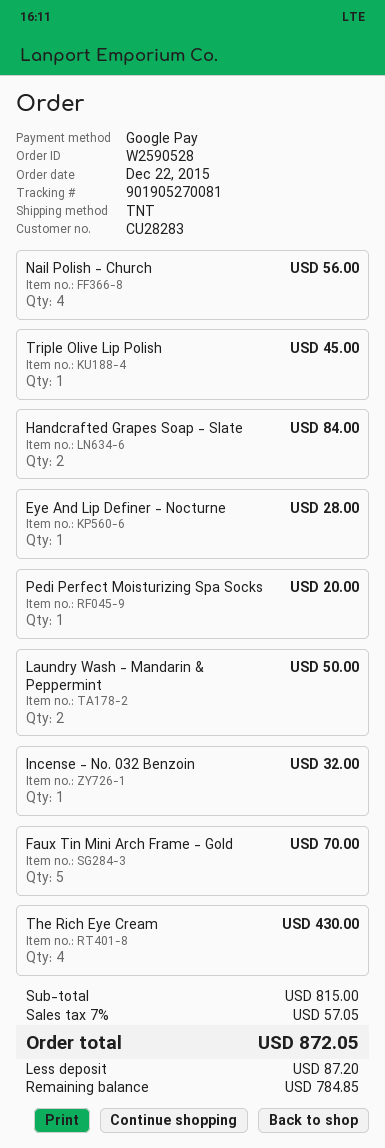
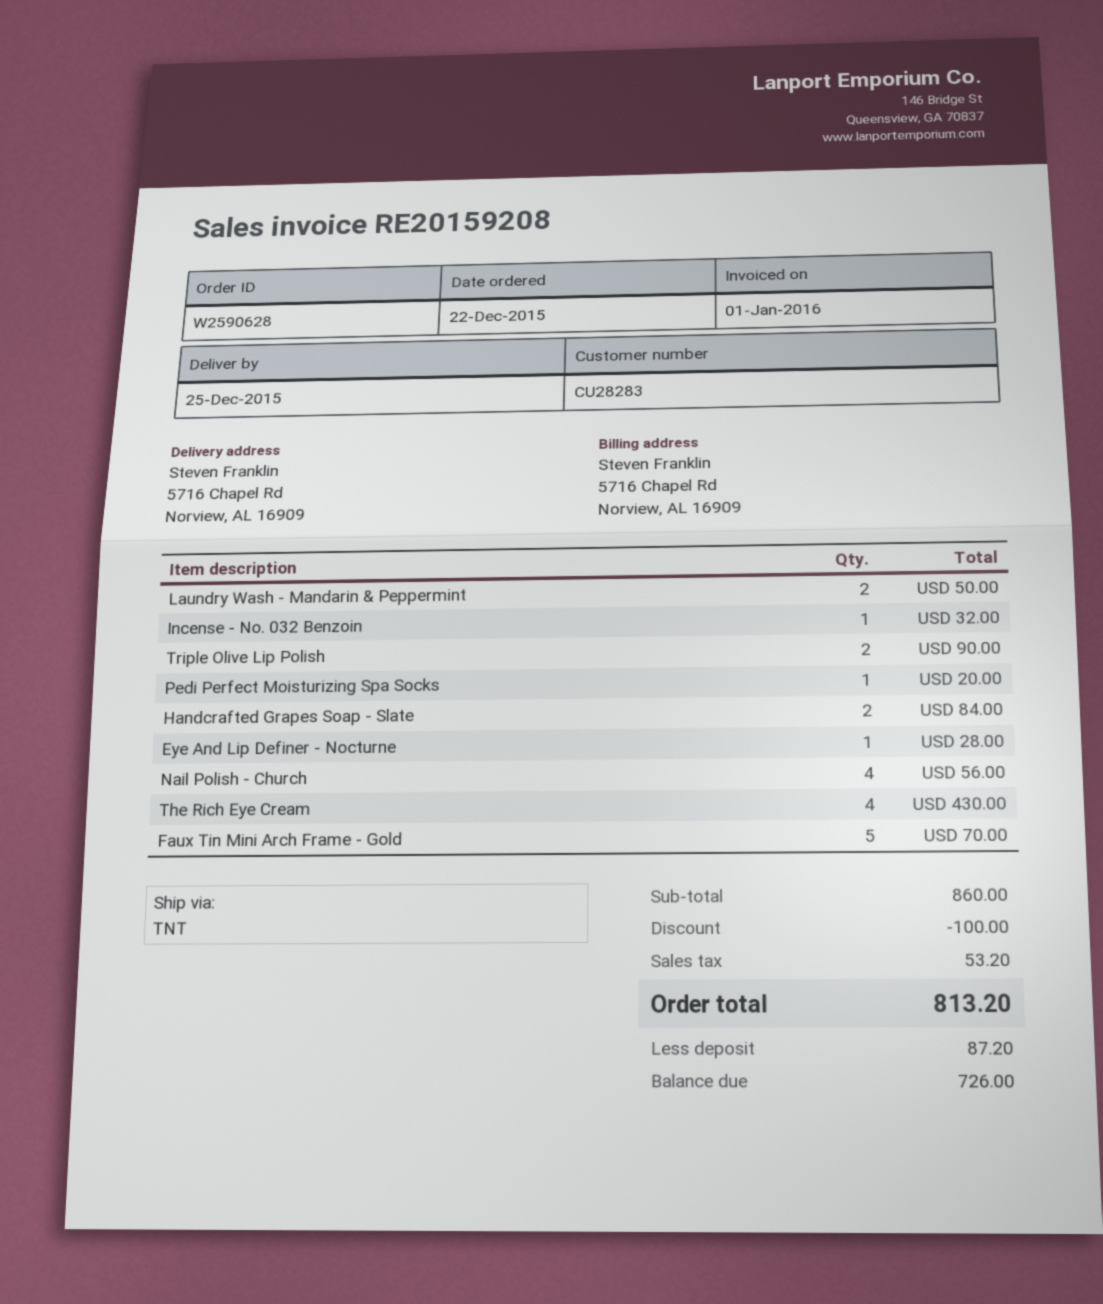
order number: W2590528 -> W2590628
Triple Olive Lip Polish: 1 for 45.00 -> 2 for 90.00
subtotal: 815.00 -> 860.00
discount: none -> 100.00
tax: 57.05 -> 53.20
total: 872.05 -> 813.20
balance: 784.85 -> 726.00

